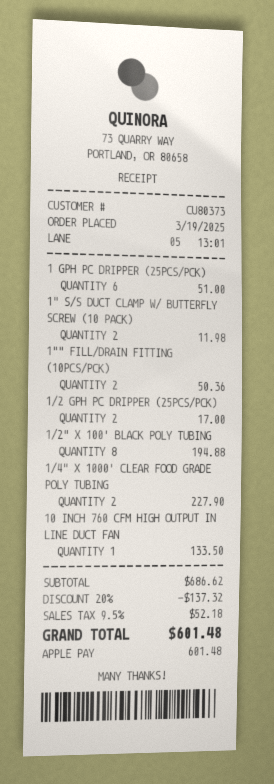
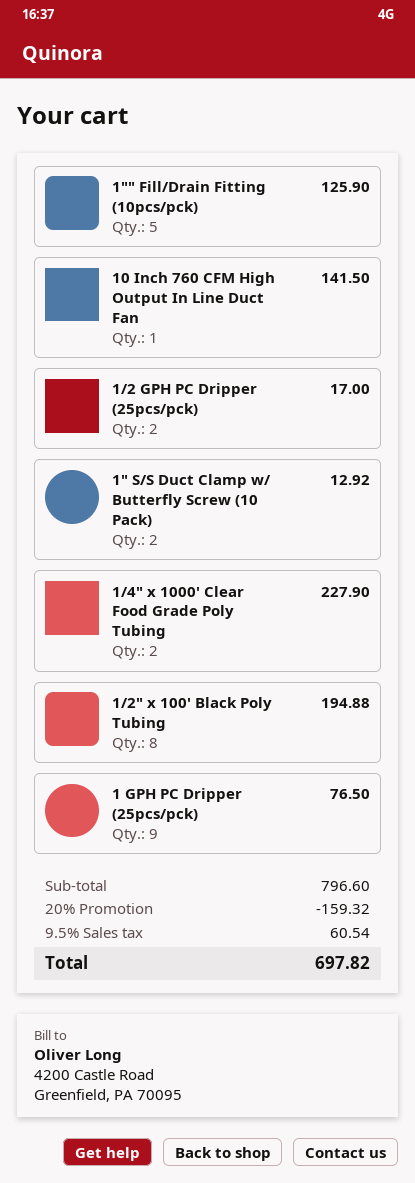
1 GPH PC DRIPPER (25PCS/PCK): 6 for 51.00 -> 9 for 76.50
1" S/S DUCT CLAMP W/ BUTTERFLY SCREW (10 PACK): 2 for 11.98 -> 2 for 12.92
1"" FILL/DRAIN FITTING (10PCS/PCK): 2 for 50.36 -> 5 for 125.90
10 INCH 760 CFM HIGH OUTPUT IN LINE DUCT FAN: 1 for 133.50 -> 1 for 141.50
subtotal: 686.62 -> 796.60
discount: 20% = 137.32 -> 20% = 159.32
tax: 9.5% = 52.18 -> 9.5% = 60.54
total: 601.48 -> 697.82

